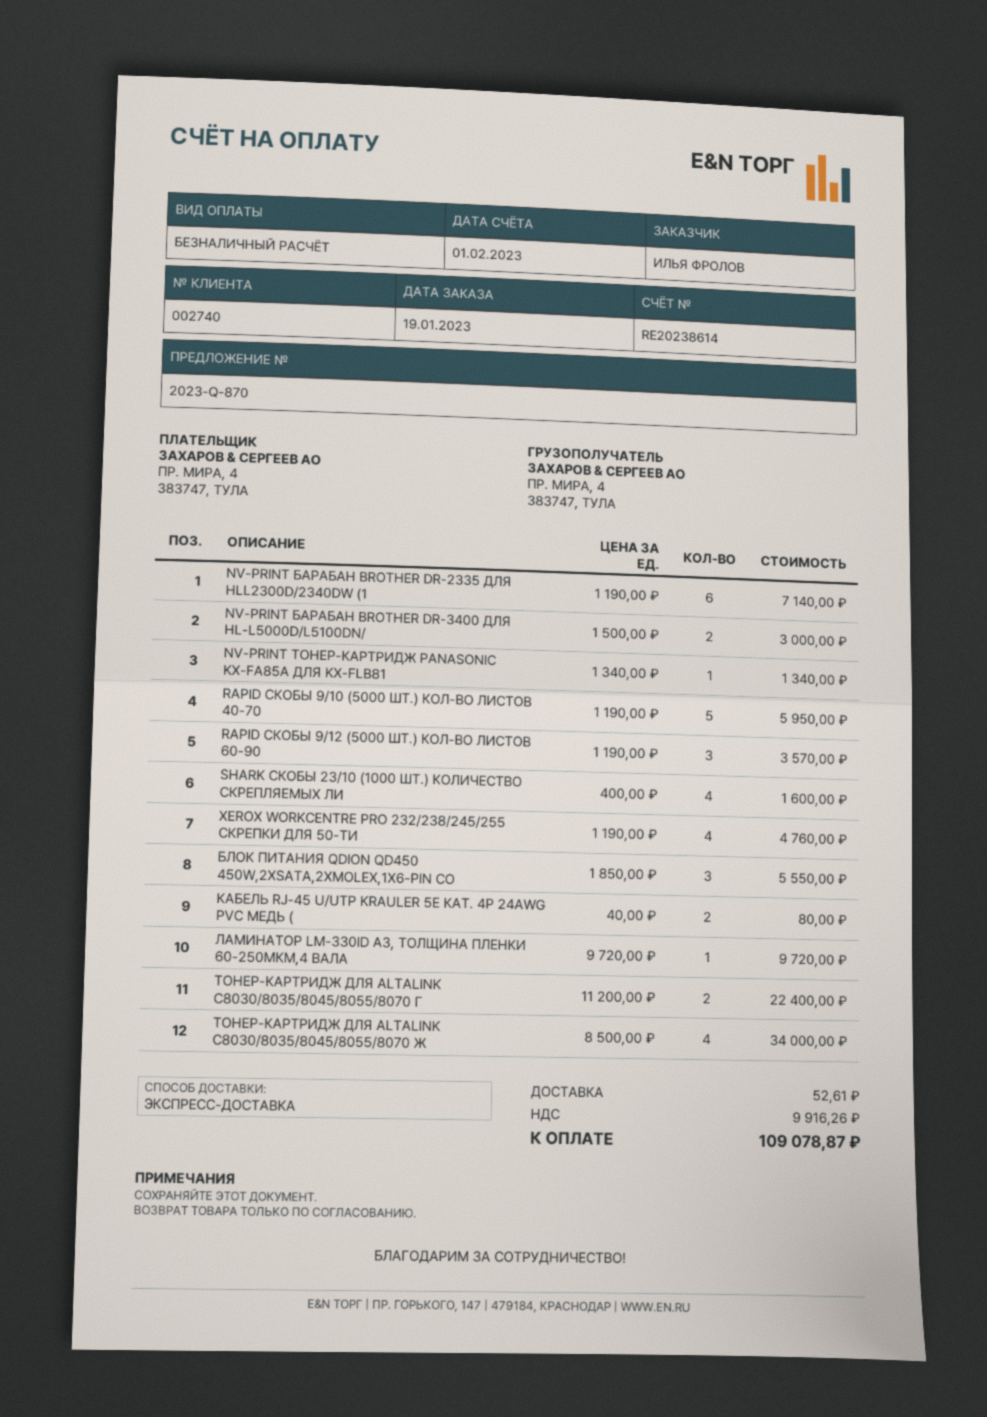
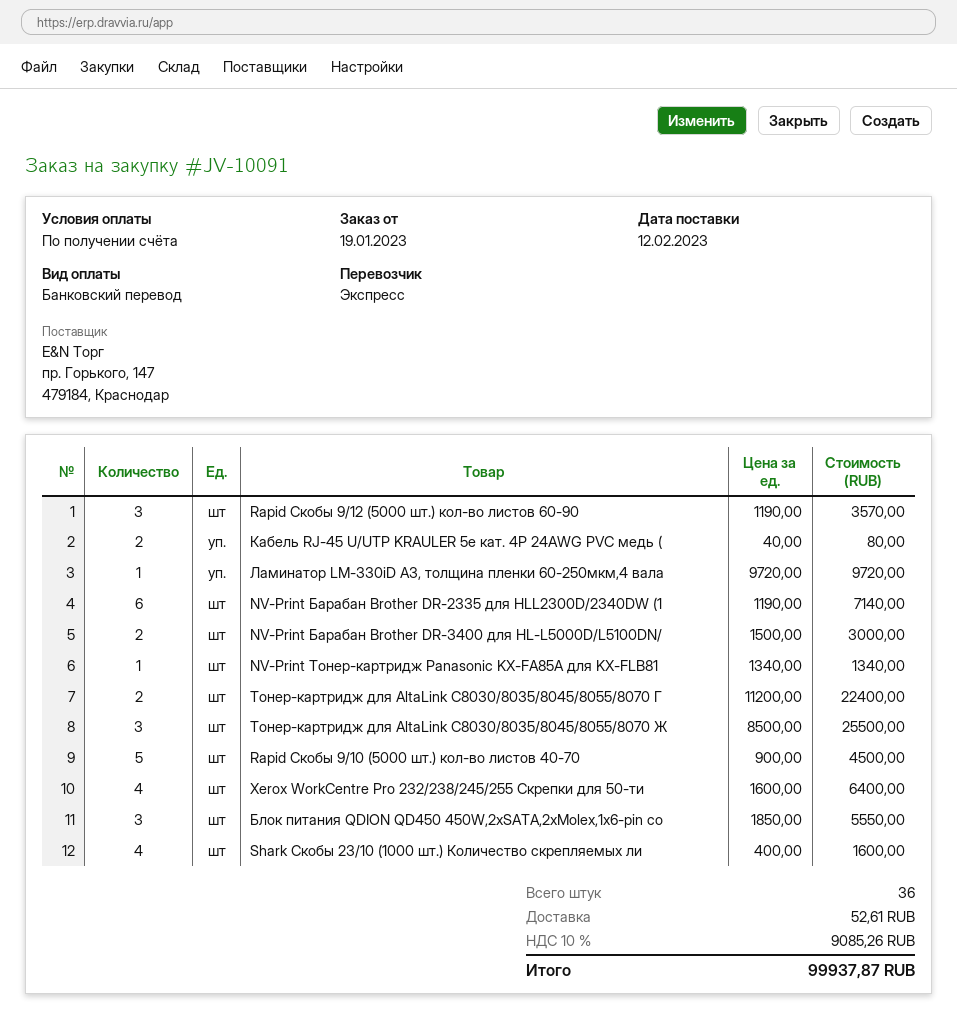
RAPID СКОБЫ 9/10 (5000 ШТ.) КОЛ-ВО ЛИСТОВ 40-70: 5 x 1190.00 = 5950.00 -> 5 x 900.00 = 4500.00
XEROX WORKCENTRE PRO 232/238/245/255 СКРЕПКИ ДЛЯ 50-ТИ: 4 x 1190.00 = 4760.00 -> 4 x 1600.00 = 6400.00
ТОНЕР-КАРТРИДЖ ДЛЯ ALTALINK C8030/8035/8045/8055/8070 Ж: 4 x 8500.00 = 34000.00 -> 3 x 8500.00 = 25500.00
tax: 9916.26 -> 9085.26
total: 109078.87 -> 99937.87

